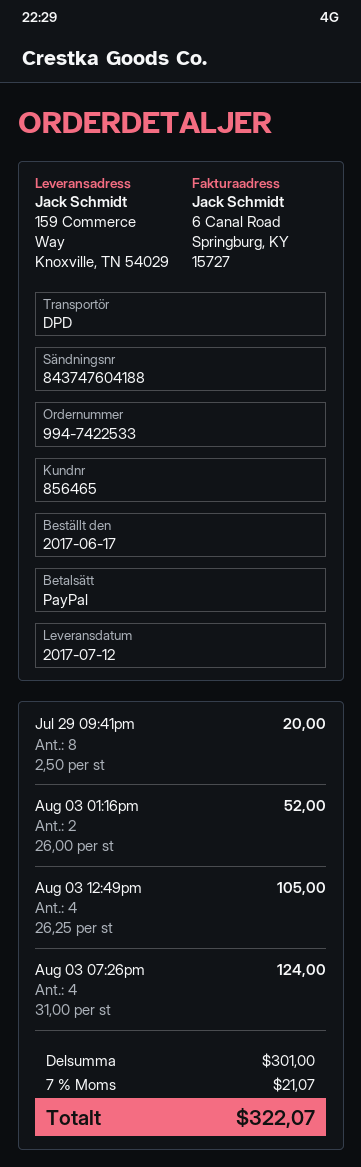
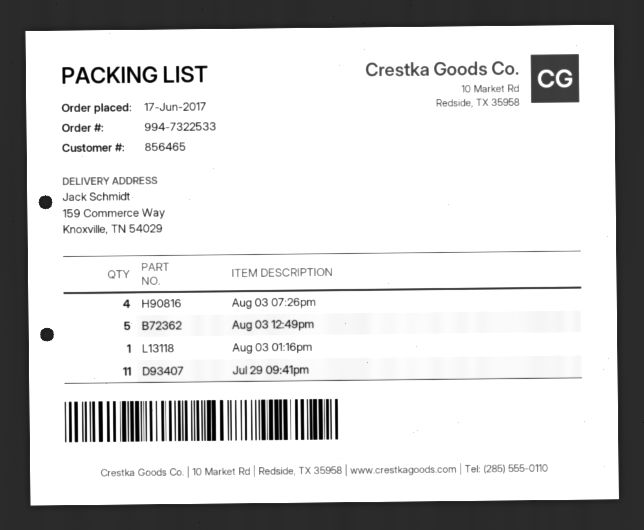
order number: 994-7422533 -> 994-7322533
Jul 29 09:41pm: 8 -> 11
Aug 03 01:16pm: 2 -> 1
Aug 03 12:49pm: 4 -> 5

